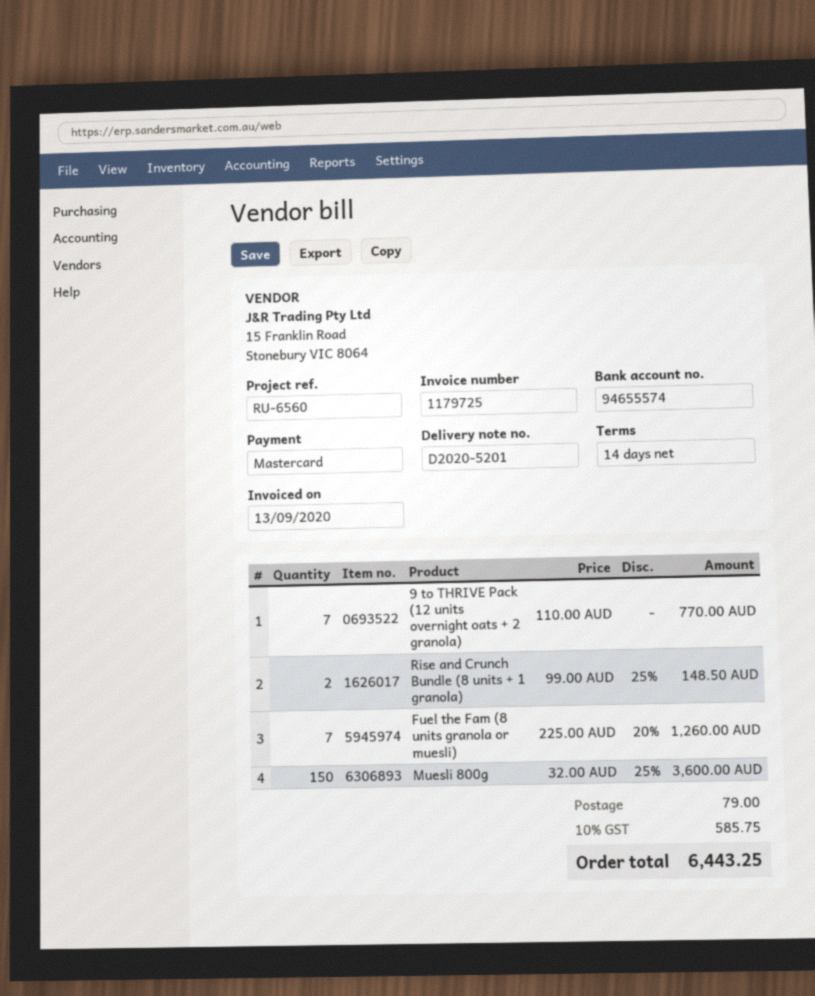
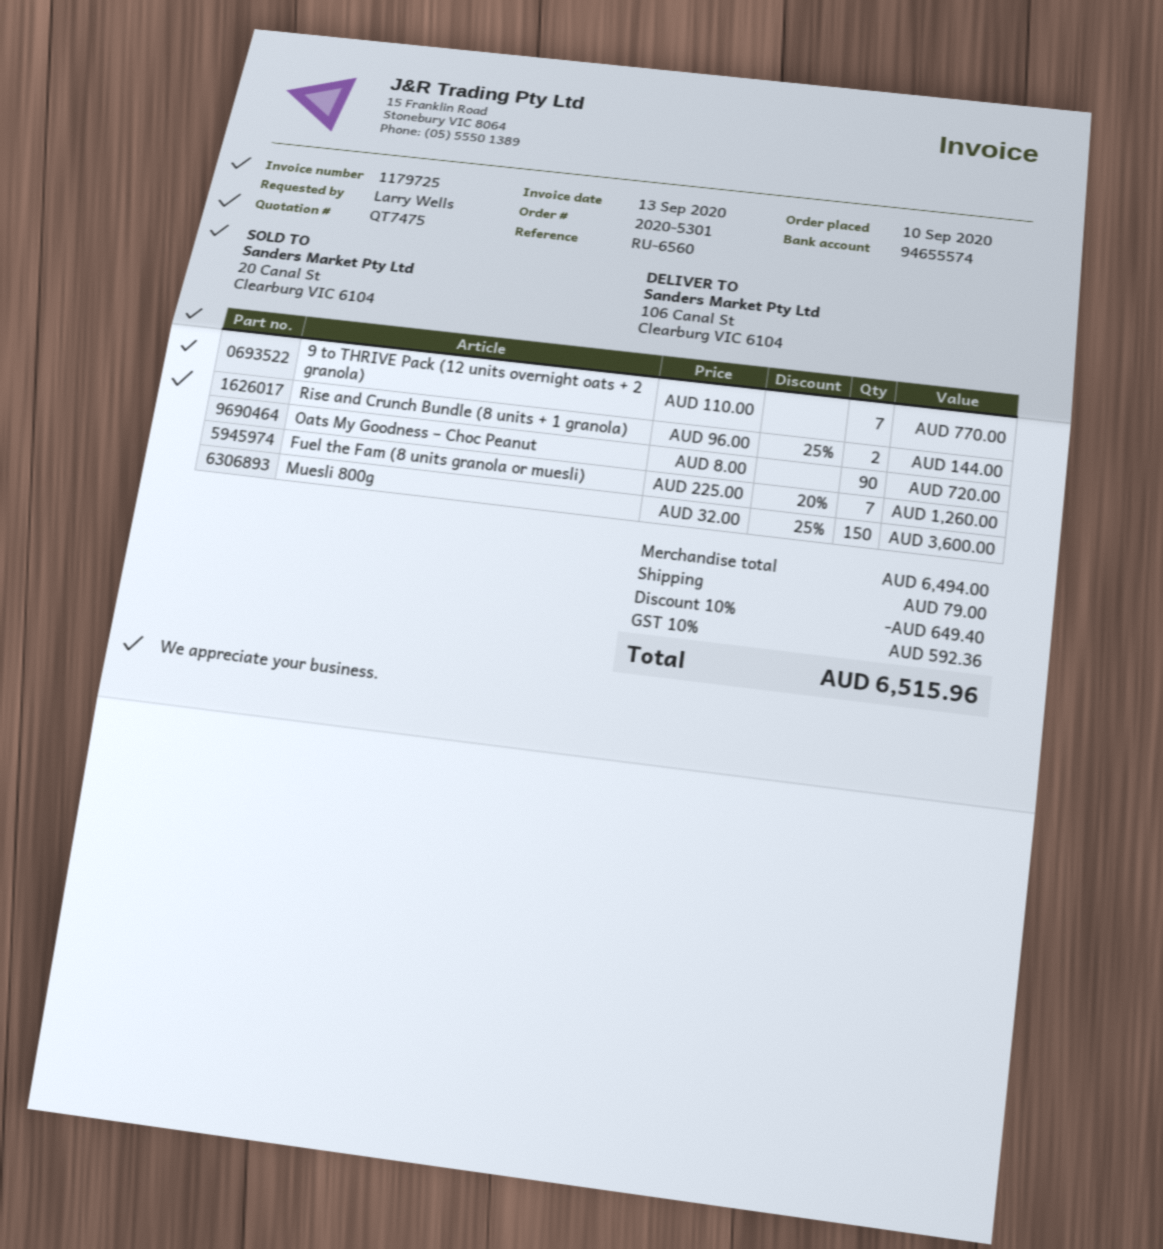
Rise and Crunch Bundle (8 units + 1 granola): 2 x 99.00 - 25% = 148.50 -> 2 x 96.00 - 25% = 144.00
Oats My Goodness – Choc Peanut: none -> 90 x 8.00 = 720.00
discount: none -> 10% = 649.40
tax: 10% = 585.75 -> 10% = 592.36
total: 6443.25 -> 6515.96

